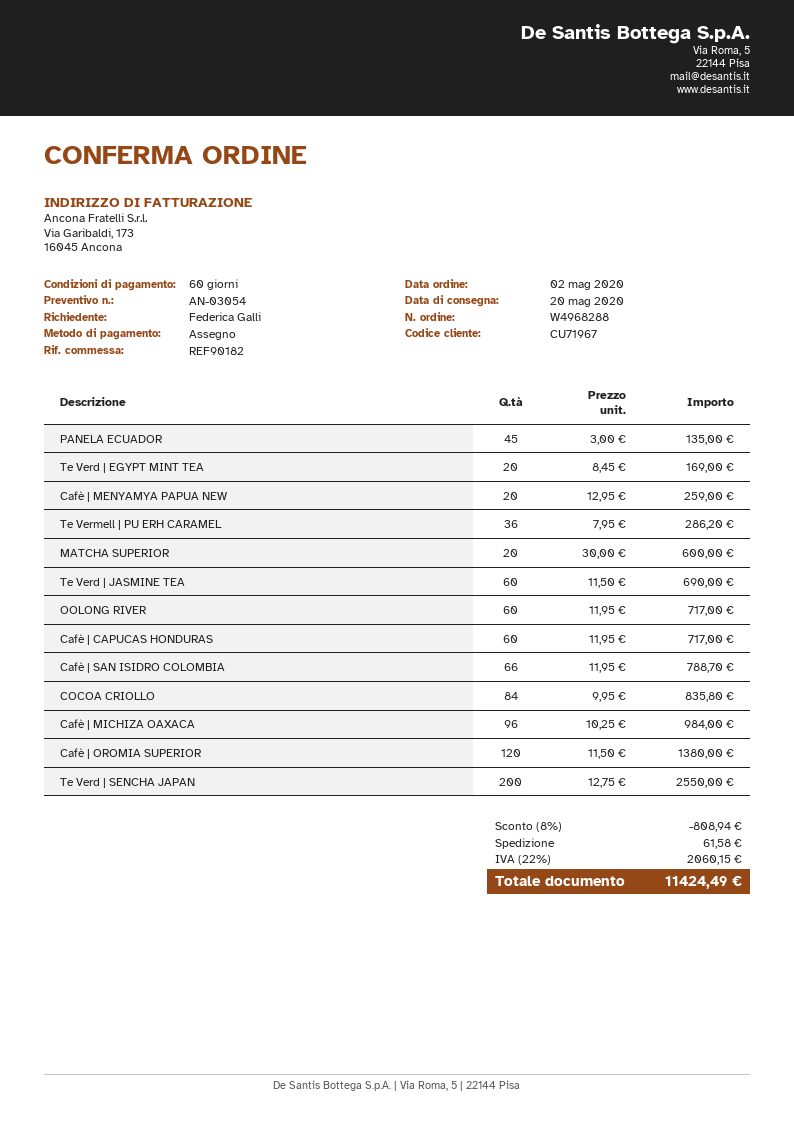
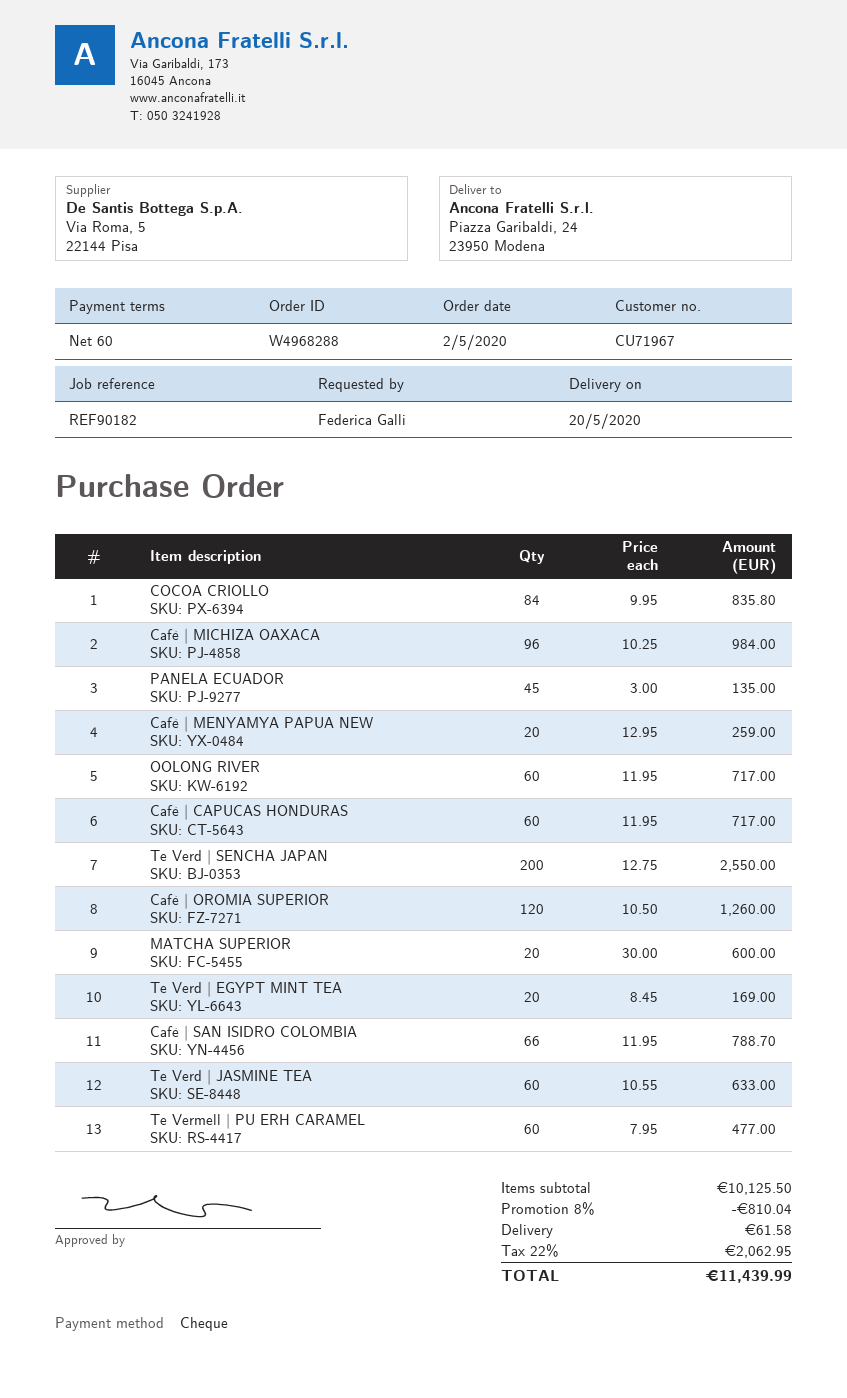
Te Vermell | PU ERH CARAMEL: 36 x 7.95 = 286.20 -> 60 x 7.95 = 477.00
Te Verd | JASMINE TEA: 60 x 11.50 = 690.00 -> 60 x 10.55 = 633.00
Cafè | OROMIA SUPERIOR: 120 x 11.50 = 1380.00 -> 120 x 10.50 = 1260.00
discount: 8% = 808.94 -> 8% = 810.04
tax: 22% = 2060.15 -> 22% = 2062.95
total: 11424.49 -> 11439.99

